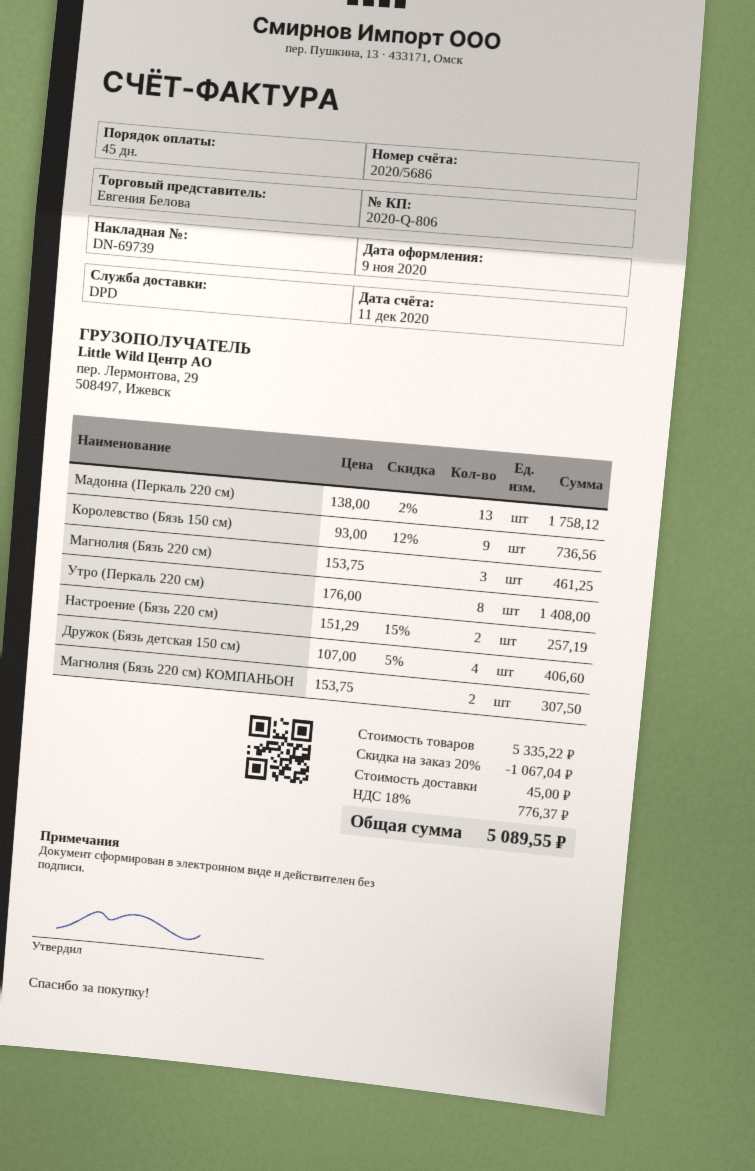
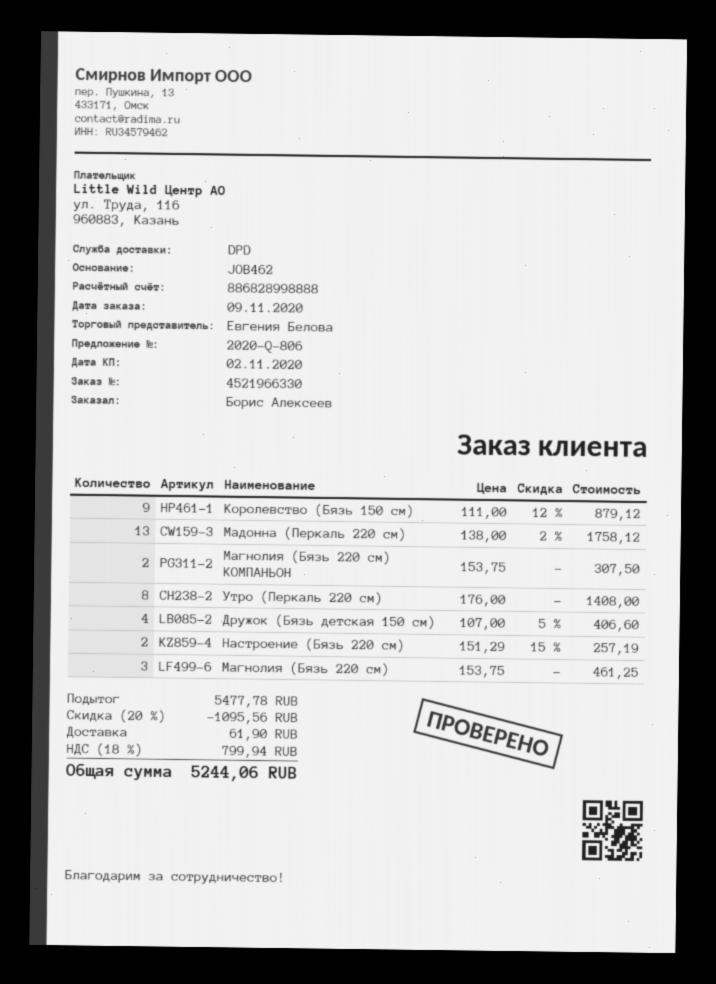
Королевство (Бязь 150 см): 9 x 93.00 - 12% = 736.56 -> 9 x 111.00 - 12% = 879.12
subtotal: 5335.22 -> 5477.78
discount: 20% = 1067.04 -> 20% = 1095.56
shipping: 45.00 -> 61.90
tax: 18% = 776.37 -> 18% = 799.94
total: 5089.55 -> 5244.06

